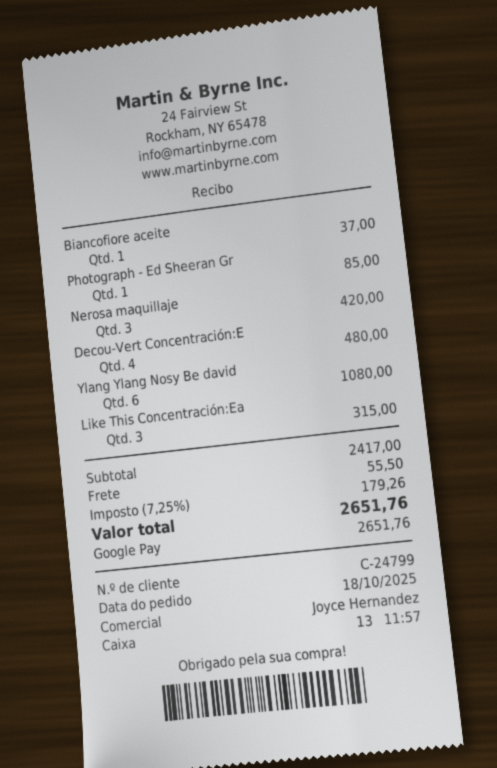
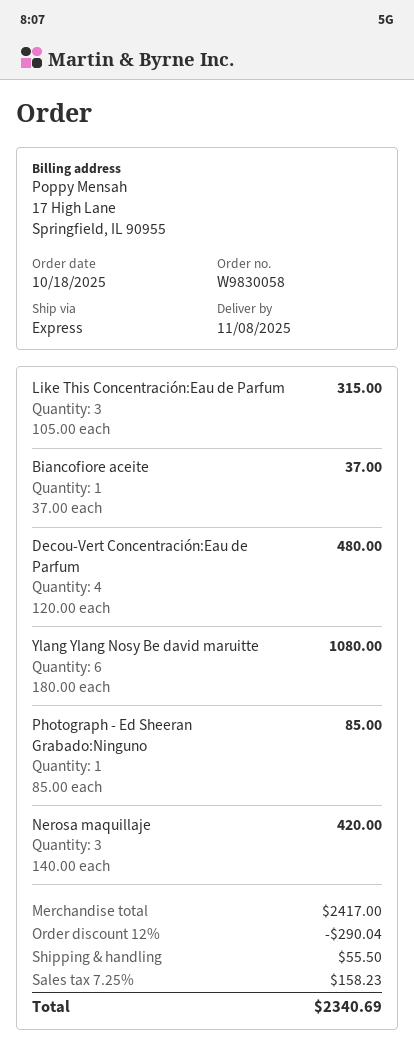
discount: none -> 12% = 290.04
tax: 7.25% = 179.26 -> 7.25% = 158.23
total: 2651.76 -> 2340.69

